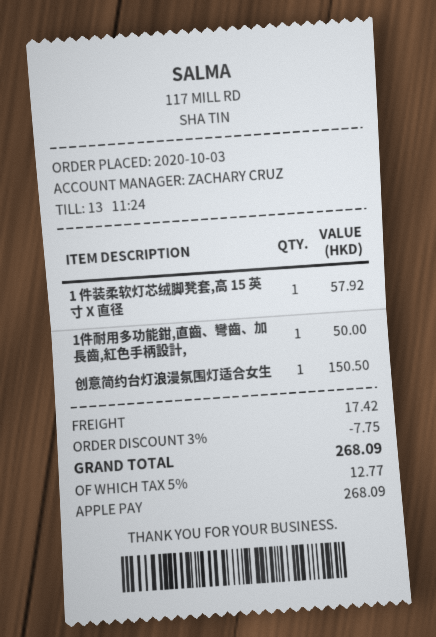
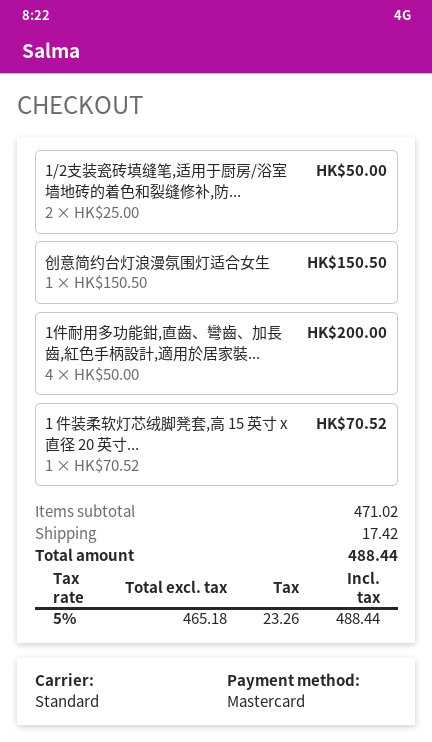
payment method: Apple Pay -> Mastercard
1 件装柔软灯芯绒脚凳套,高 15 英寸 X 直径: 1 for 57.92 -> 1 for 70.52
1件耐用多功能鉗,直齒、彎齒、加長齒,紅色手柄設計,: 1 for 50.00 -> 4 for 200.00
1/2支装瓷砖填缝笔,适用于厨房/浴室墙地砖的着色和裂缝修补,防...: none -> 2 for 50.00
discount: 3% = 7.75 -> none
tax: 5% = 12.77 -> 5% = 23.26
total: 268.09 -> 488.44

